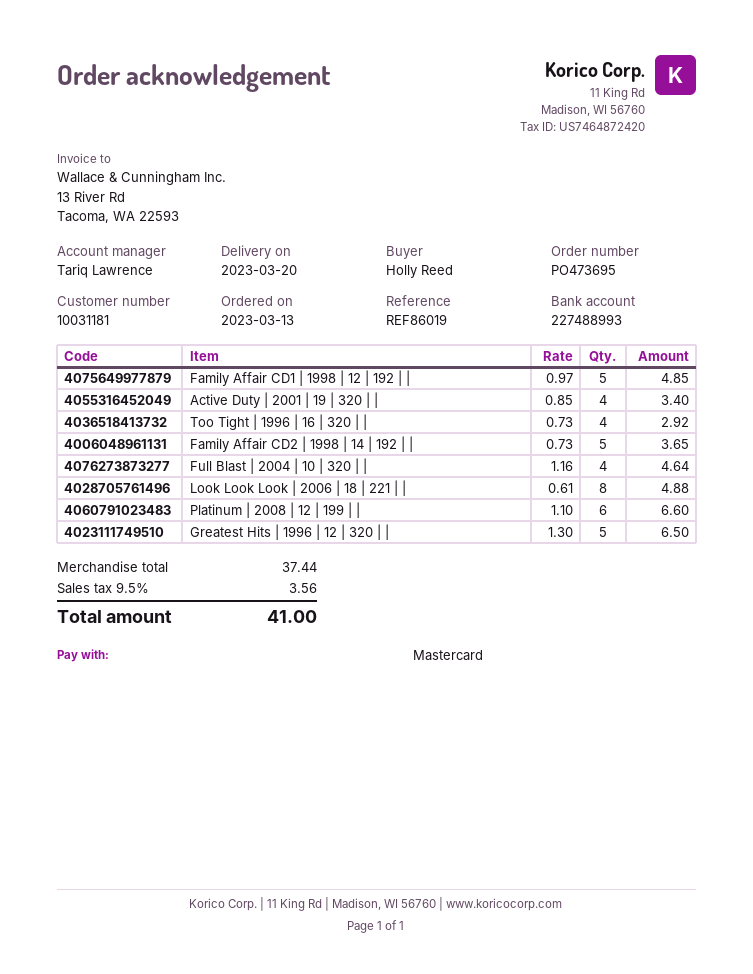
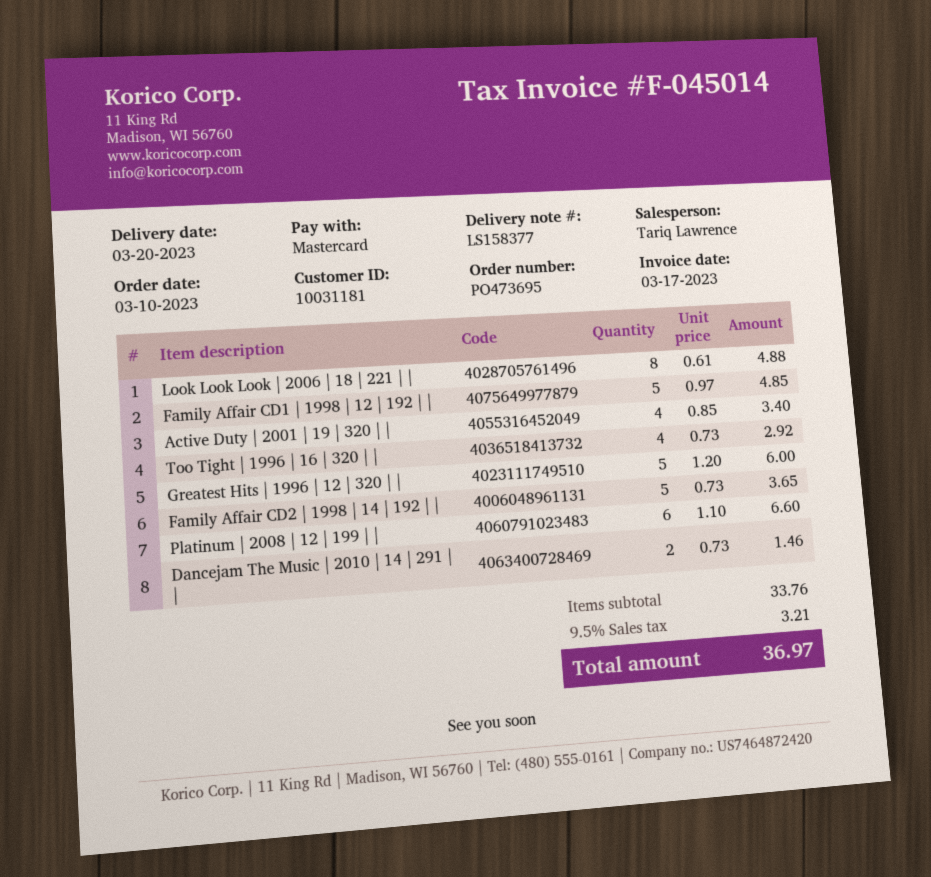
order date: 2023-03-13 -> 2023-03-10
Full Blast | 2004 | 10 | 320 | |: 4 x 1.16 = 4.64 -> none
Greatest Hits | 1996 | 12 | 320 | |: 5 x 1.30 = 6.50 -> 5 x 1.20 = 6.00
Dancejam The Music | 2010 | 14 | 291 | |: none -> 2 x 0.73 = 1.46
subtotal: 37.44 -> 33.76
tax: 9.5% = 3.56 -> 9.5% = 3.21
total: 41.00 -> 36.97

